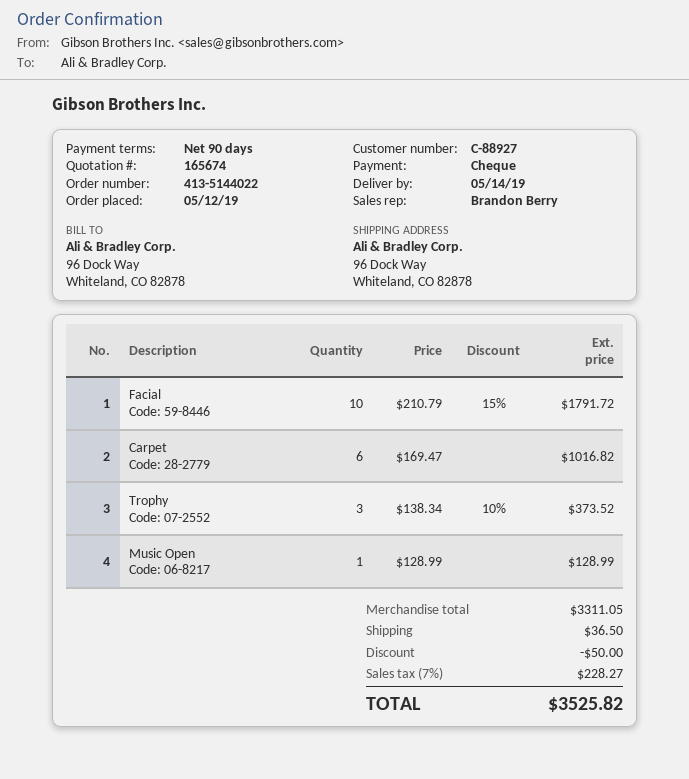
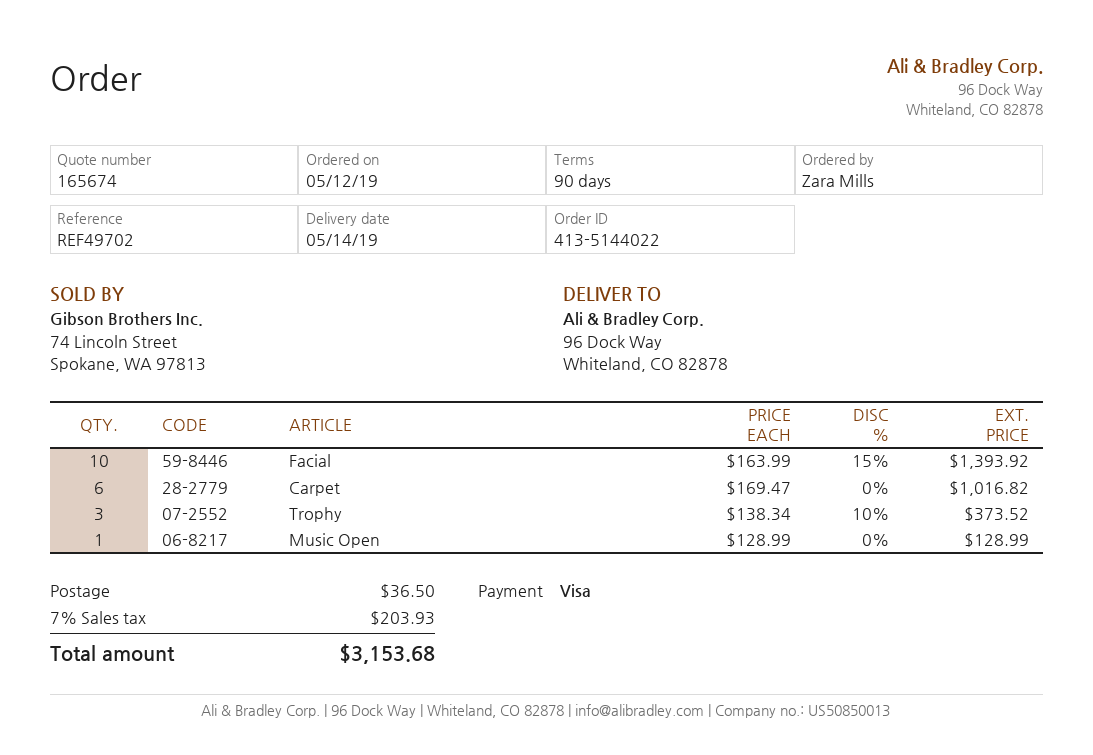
payment method: cheque -> Visa
Facial: 10 x 210.79 - 15% = 1791.72 -> 10 x 163.99 - 15% = 1393.92
discount: 50.00 -> none
tax: 7% = 228.27 -> 7% = 203.93
total: 3525.82 -> 3153.68

